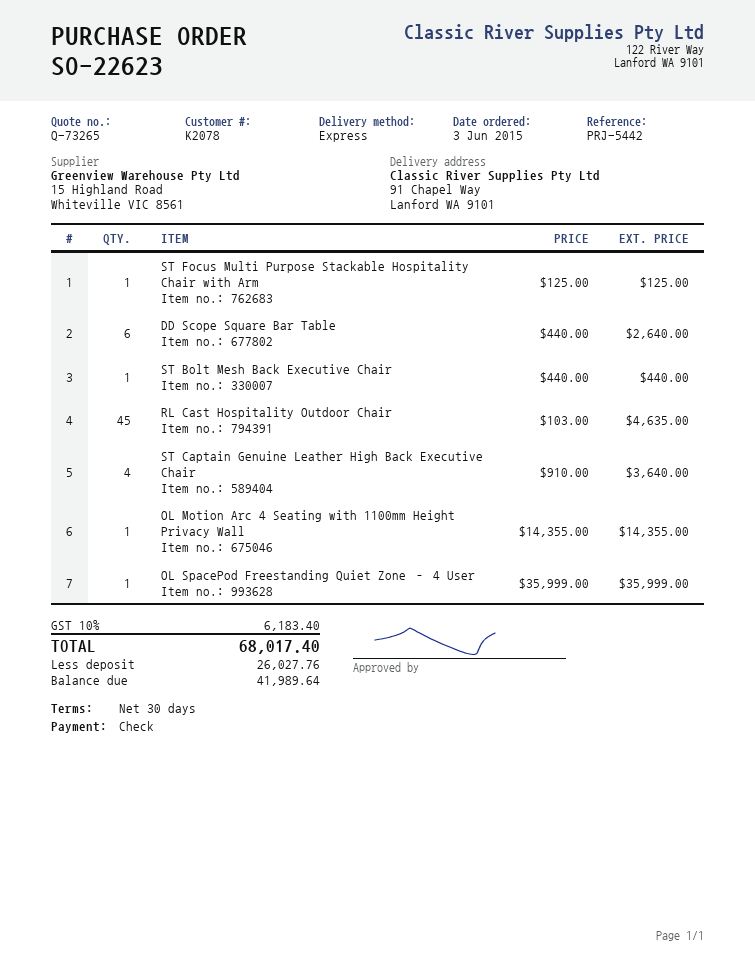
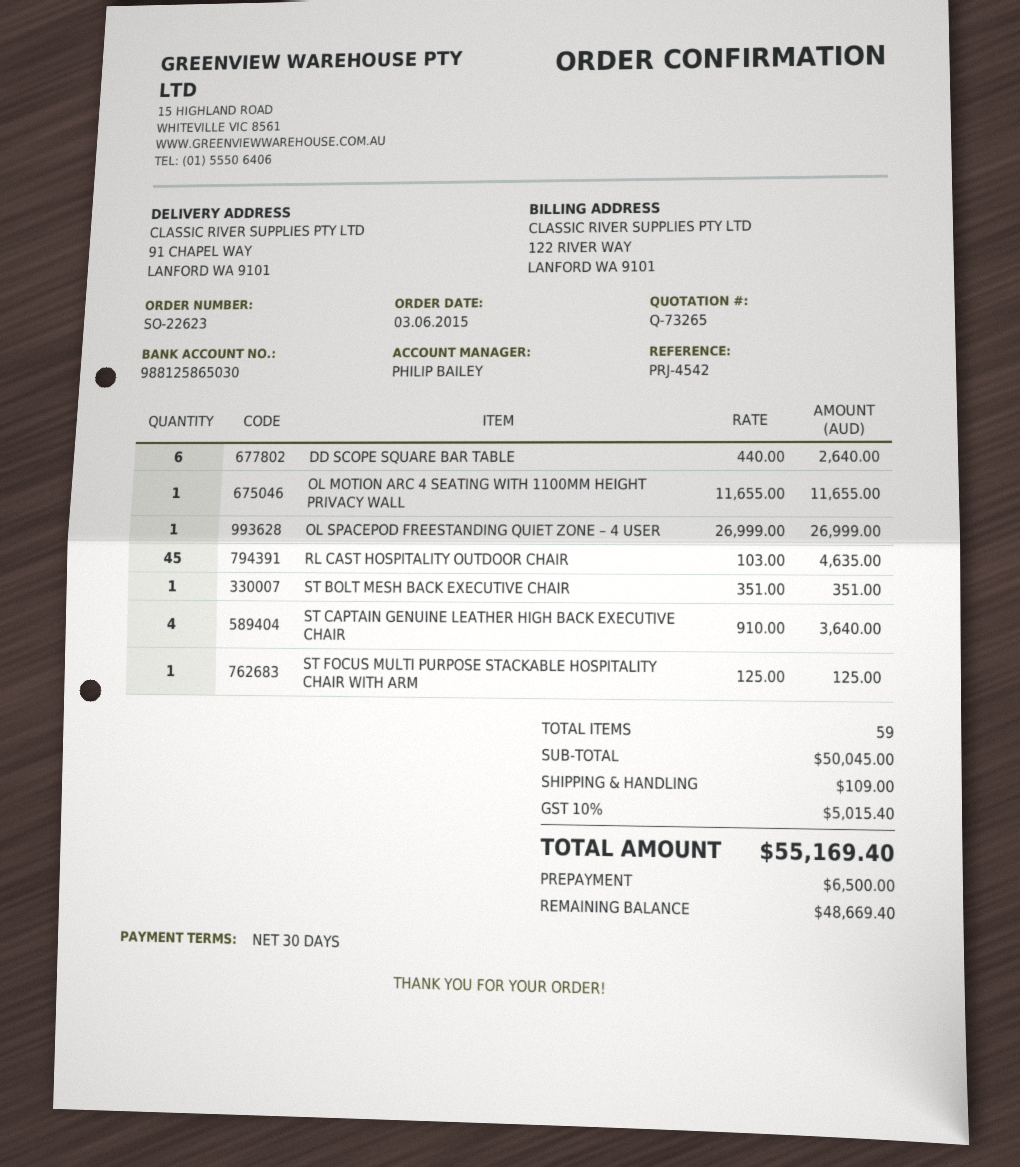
reference: PRJ-5442 -> PRJ-4542
ST Bolt Mesh Back Executive Chair: 1 x 440.00 = 440.00 -> 1 x 351.00 = 351.00
OL Motion Arc 4 Seating with 1100mm Height Privacy Wall: 1 x 14355.00 = 14355.00 -> 1 x 11655.00 = 11655.00
OL SpacePod Freestanding Quiet Zone – 4 User: 1 x 35999.00 = 35999.00 -> 1 x 26999.00 = 26999.00
shipping: none -> 109.00
tax: 10% = 6183.40 -> 10% = 5015.40
total: 68017.40 -> 55169.40
deposit: 26027.76 -> 6500.00
balance: 41989.64 -> 48669.40

